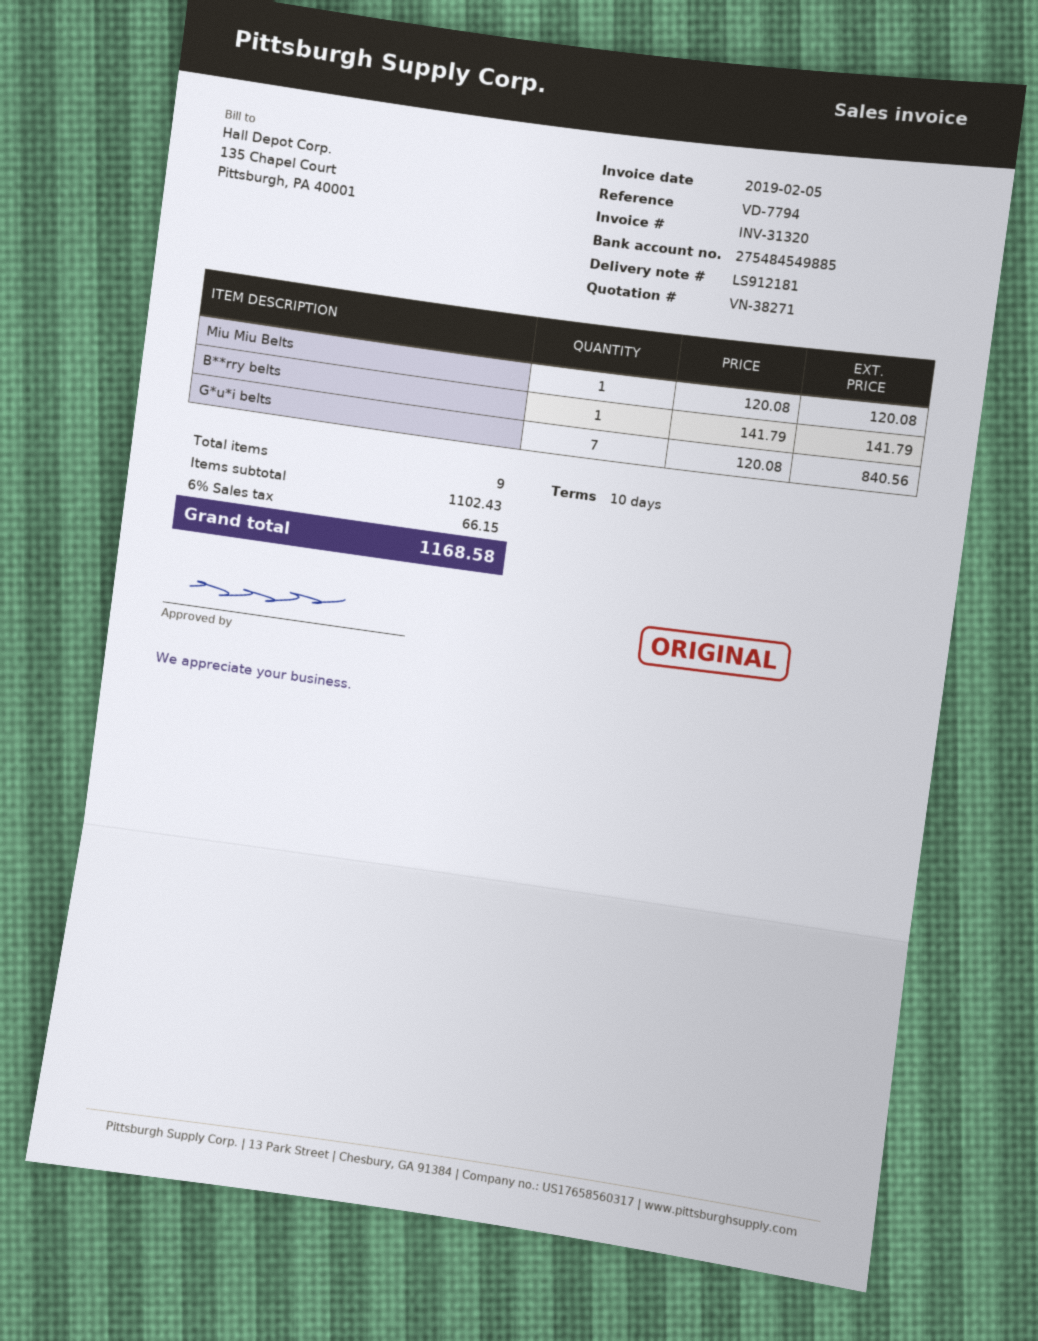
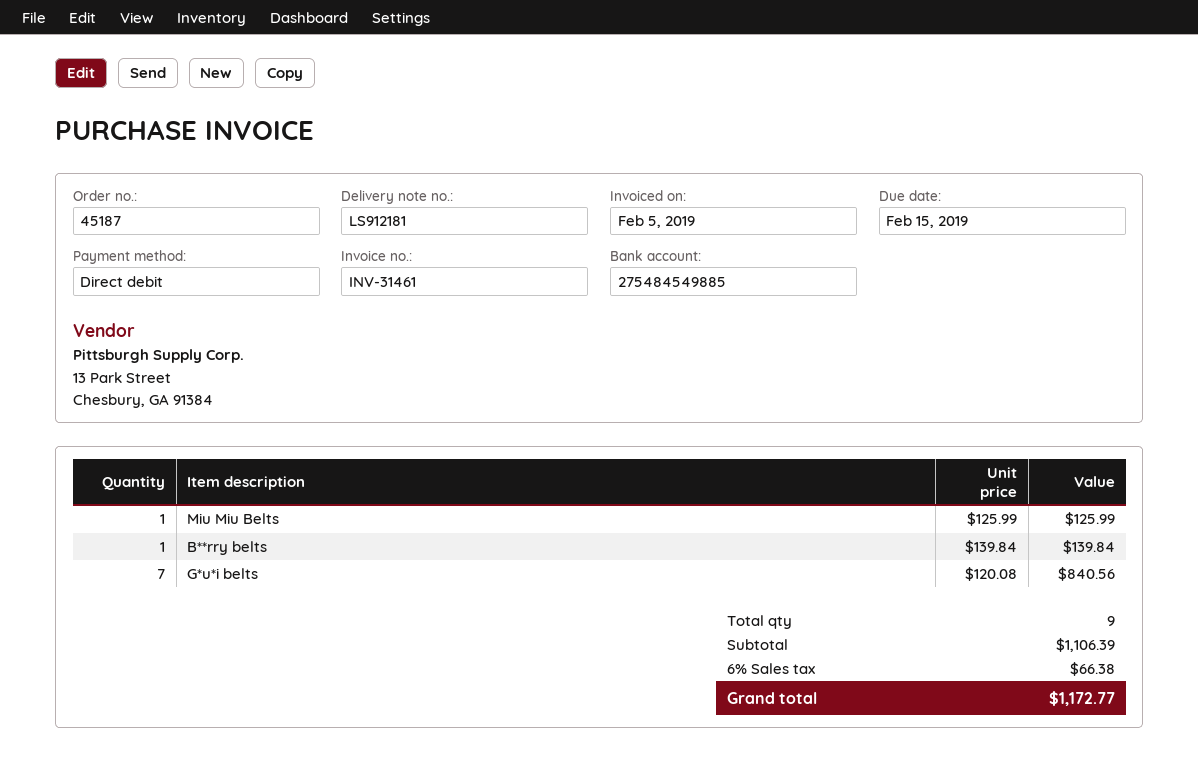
invoice number: INV-31320 -> INV-31461
Miu Miu Belts: 1 x 120.08 = 120.08 -> 1 x 125.99 = 125.99
B**rry belts: 1 x 141.79 = 141.79 -> 1 x 139.84 = 139.84
subtotal: 1102.43 -> 1106.39
tax: 6% = 66.15 -> 6% = 66.38
total: 1168.58 -> 1172.77

